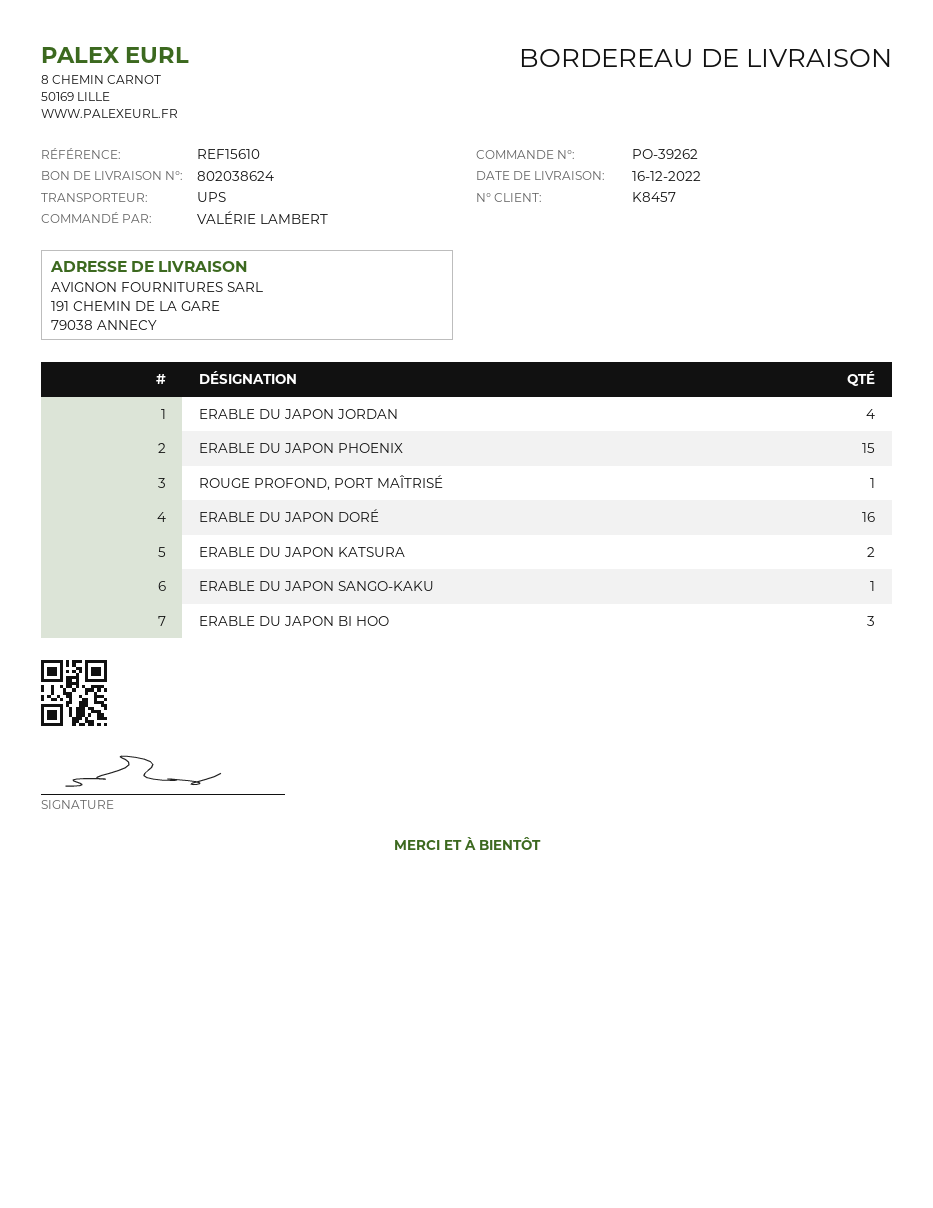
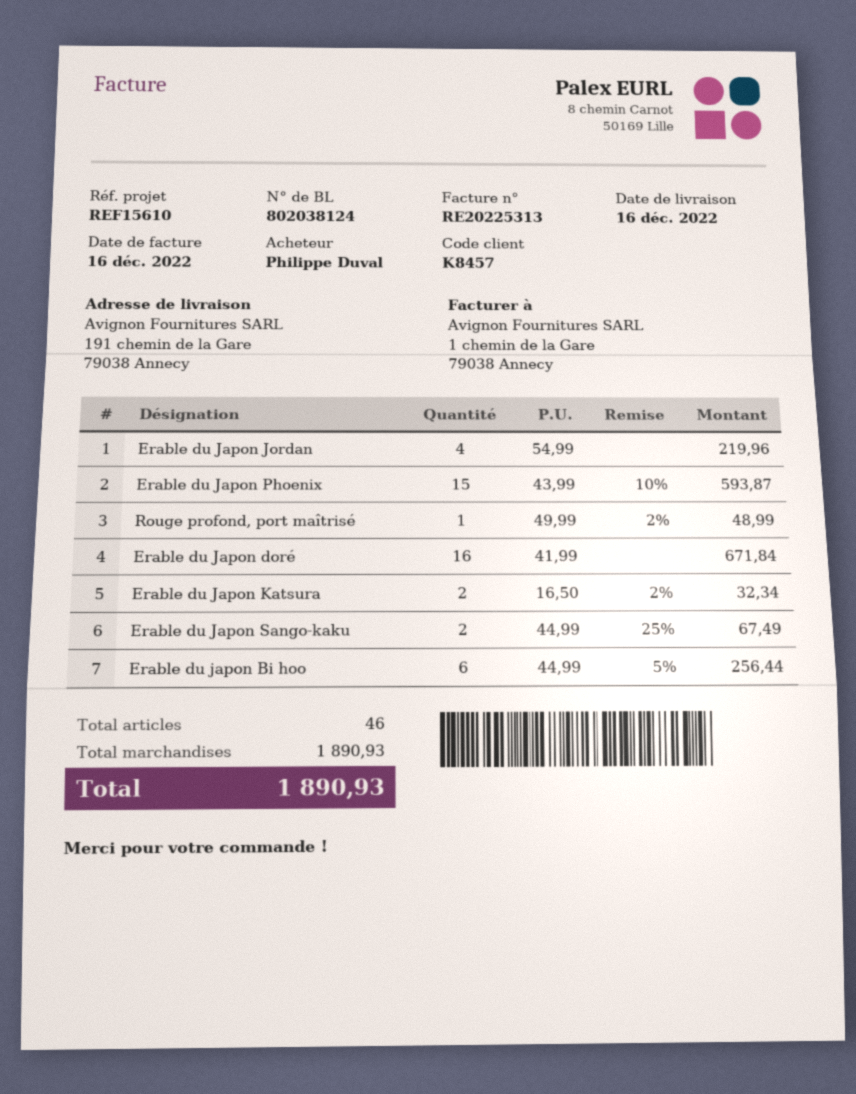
delivery note number: 802038624 -> 802038124
ordered by: VALÉRIE LAMBERT -> Philippe Duval
ERABLE DU JAPON SANGO-KAKU: 1 -> 2
ERABLE DU JAPON BI HOO: 3 -> 6

